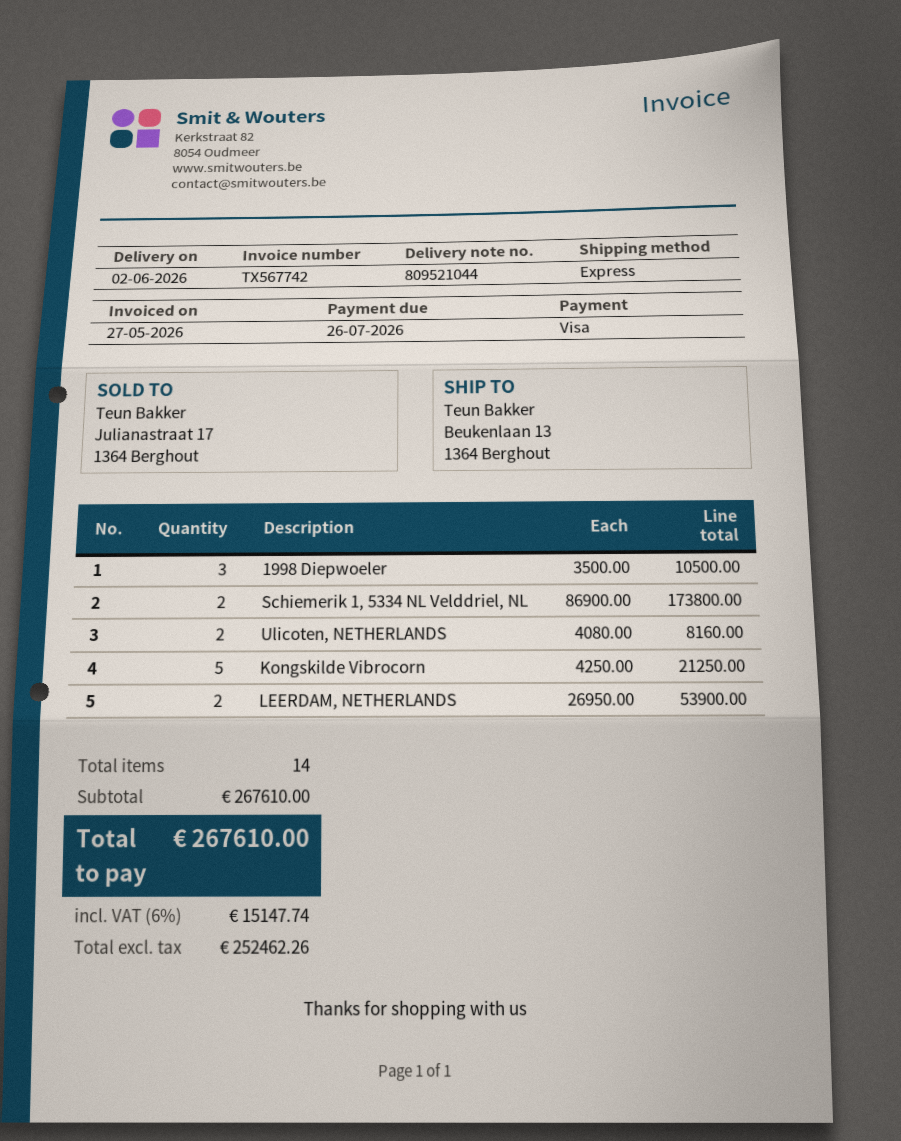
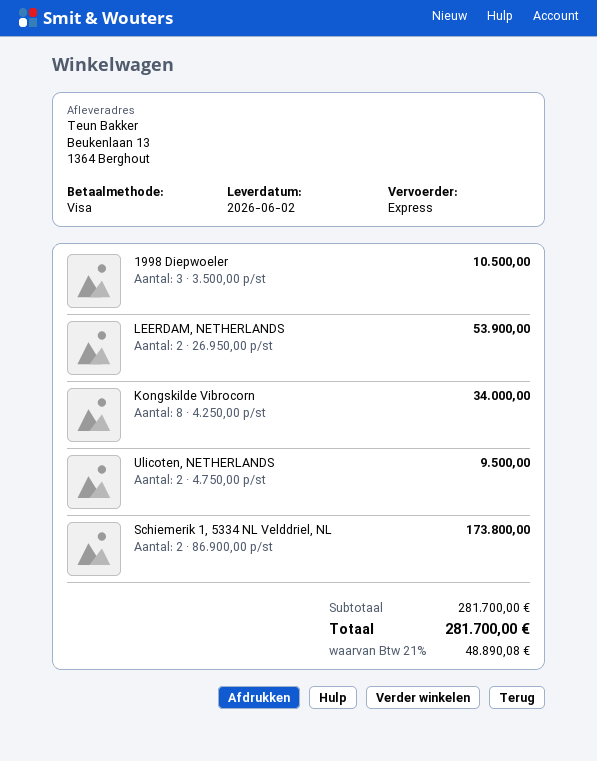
Ulicoten, NETHERLANDS: 2 x 4080.00 = 8160.00 -> 2 x 4750.00 = 9500.00
Kongskilde Vibrocorn: 5 x 4250.00 = 21250.00 -> 8 x 4250.00 = 34000.00
subtotal: 267610.00 -> 281700.00
tax: 6% = 15147.74 -> 21% = 48890.08
total: 267610.00 -> 281700.00

